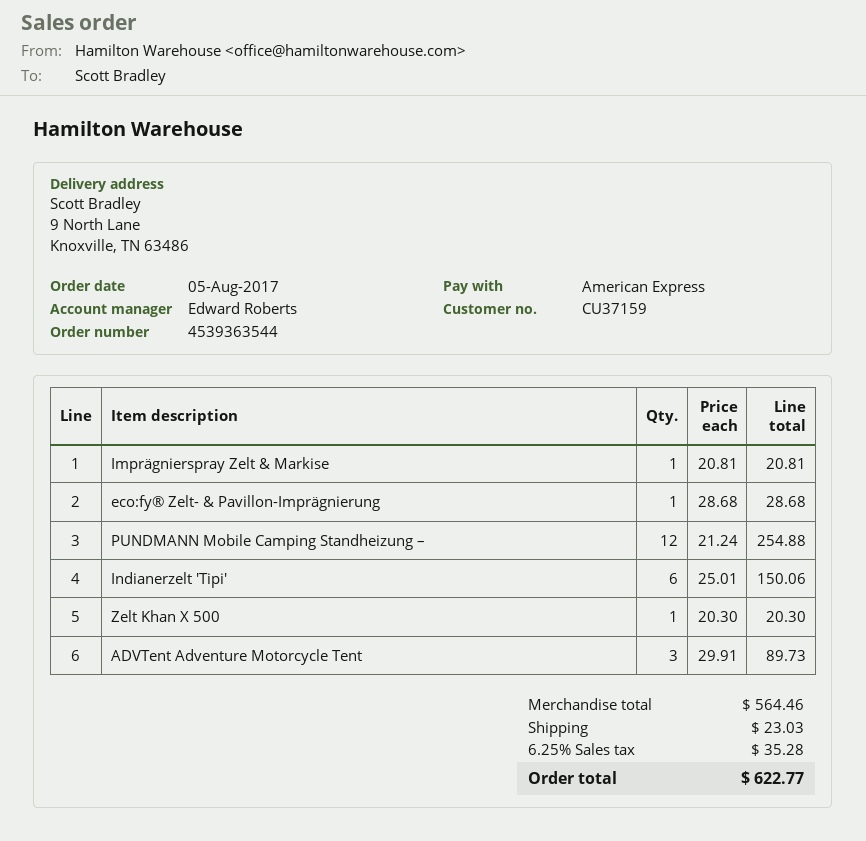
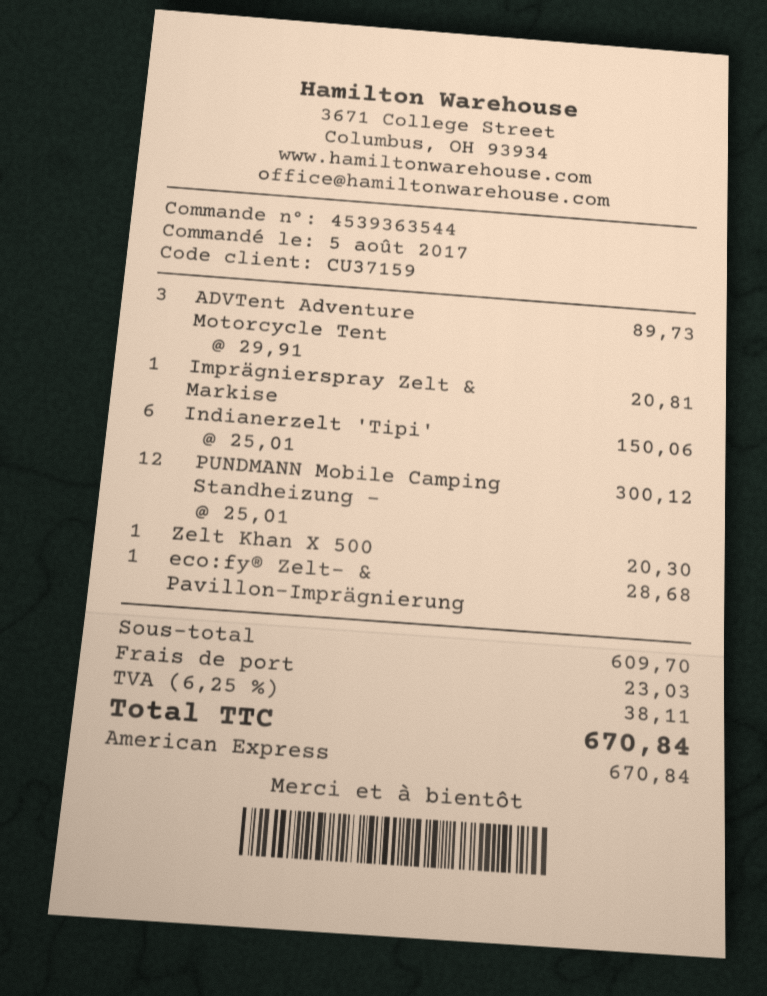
PUNDMANN Mobile Camping Standheizung –: 12 x 21.24 = 254.88 -> 12 x 25.01 = 300.12
subtotal: 564.46 -> 609.70
tax: 6.25% = 35.28 -> 6.25% = 38.11
total: 622.77 -> 670.84

